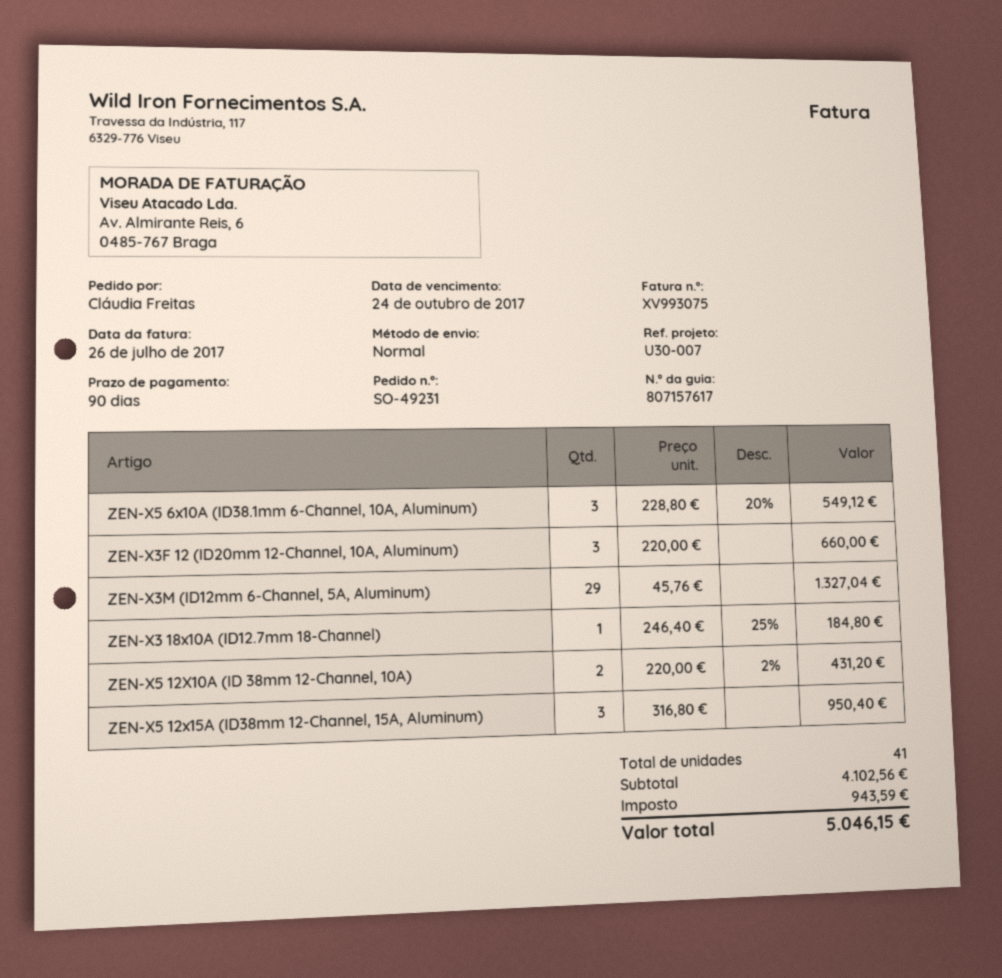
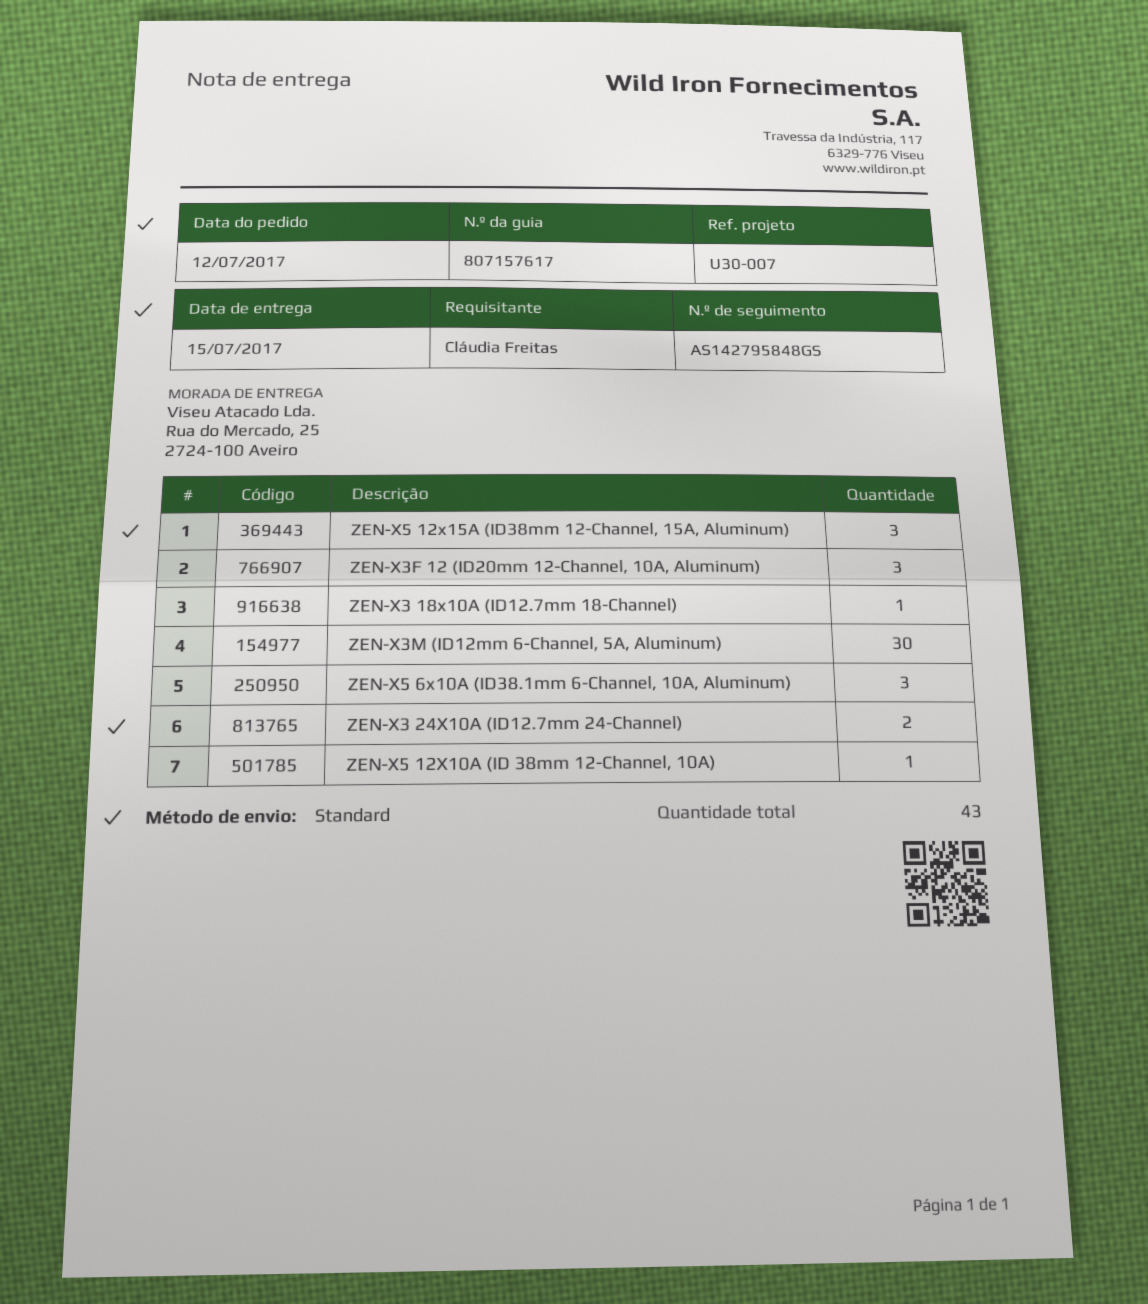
ZEN-X3M (ID12mm 6-Channel, 5A, Aluminum): 29 -> 30
ZEN-X5 12X10A (ID 38mm 12-Channel, 10A): 2 -> 1
ZEN-X3 24X10A (ID12.7mm 24-Channel): none -> 2
total quantity: 41 -> 43

